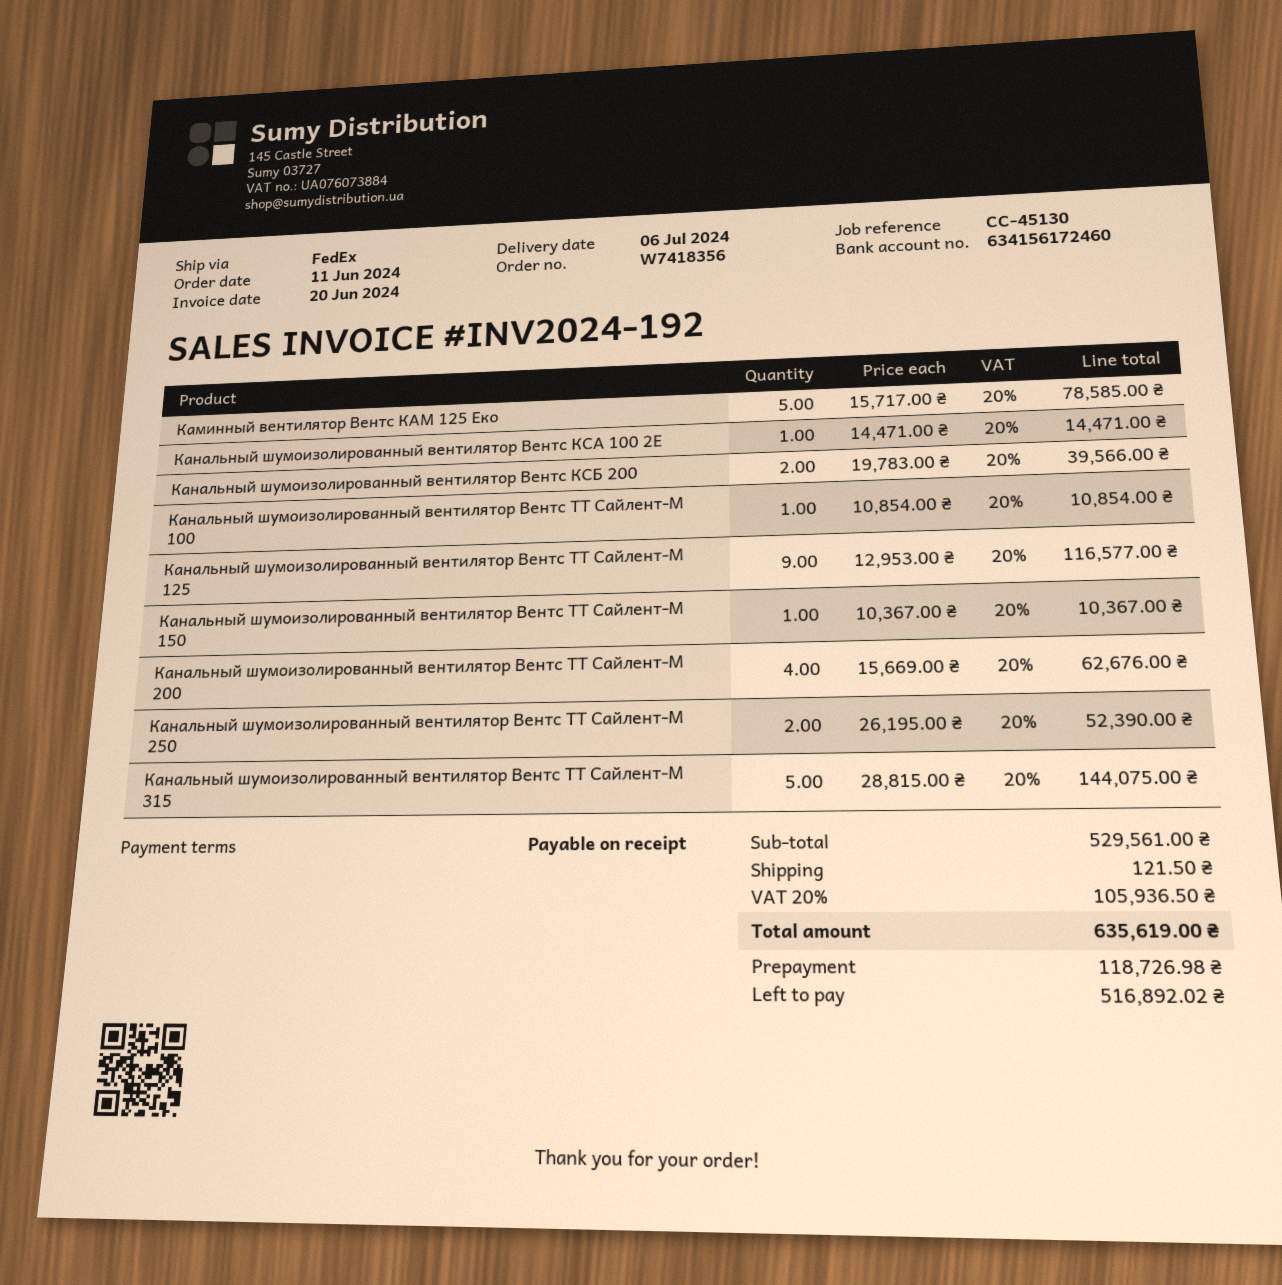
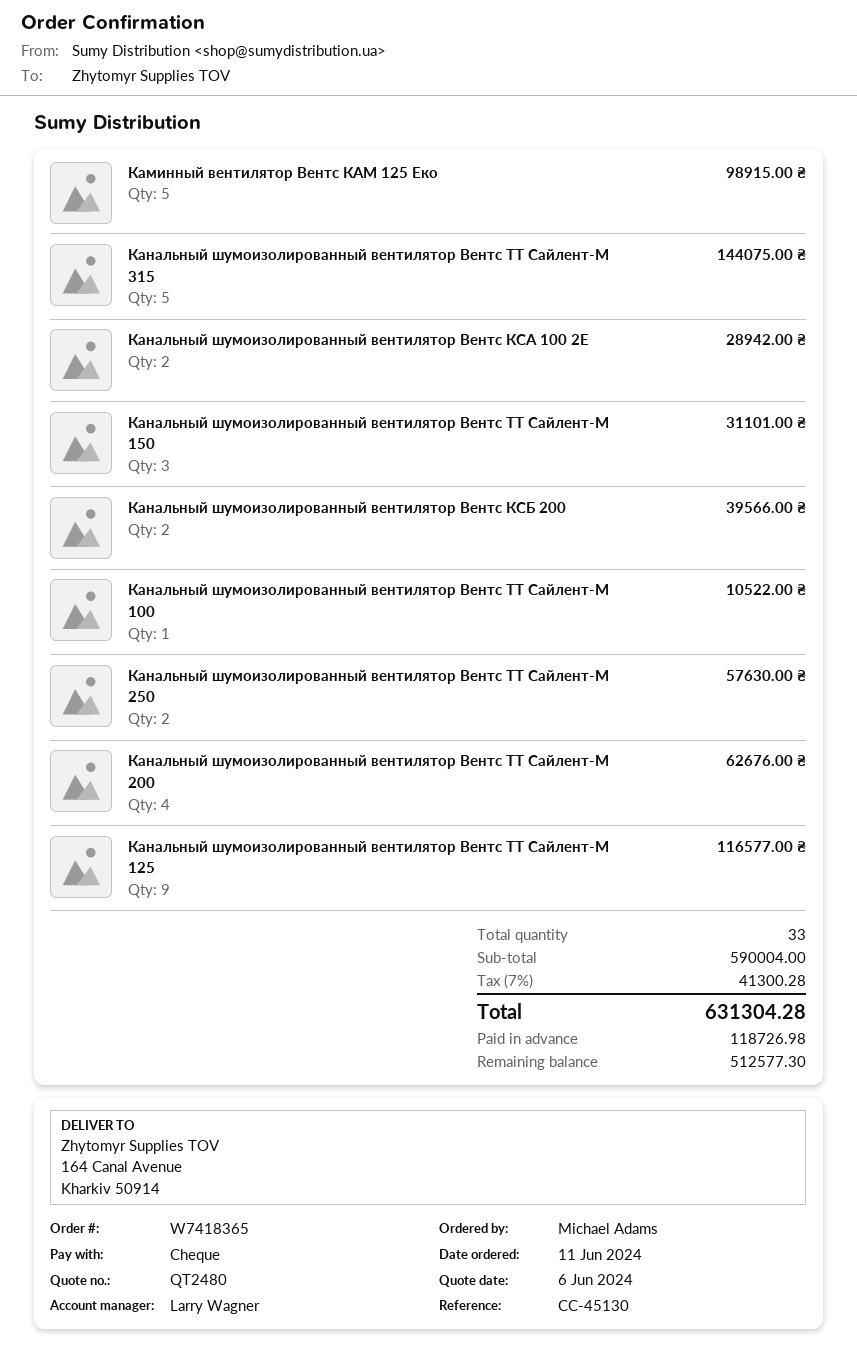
order number: W7418356 -> W7418365
Каминный вентилятор Вентс КАМ 125 Еко: 5 for 78585.00 -> 5 for 98915.00
Канальный шумоизолированный вентилятор Вентс КСА 100 2Е: 1 for 14471.00 -> 2 for 28942.00
Канальный шумоизолированный вентилятор Вентс ТТ Сайлент-М 100: 1 for 10854.00 -> 1 for 10522.00
Канальный шумоизолированный вентилятор Вентс ТТ Сайлент-М 150: 1 for 10367.00 -> 3 for 31101.00
Канальный шумоизолированный вентилятор Вентс ТТ Сайлент-М 250: 2 for 52390.00 -> 2 for 57630.00
subtotal: 529561.00 -> 590004.00
shipping: 121.50 -> none
tax: 20% = 105936.50 -> 7% = 41300.28
total: 635619.00 -> 631304.28
balance: 516892.02 -> 512577.30

